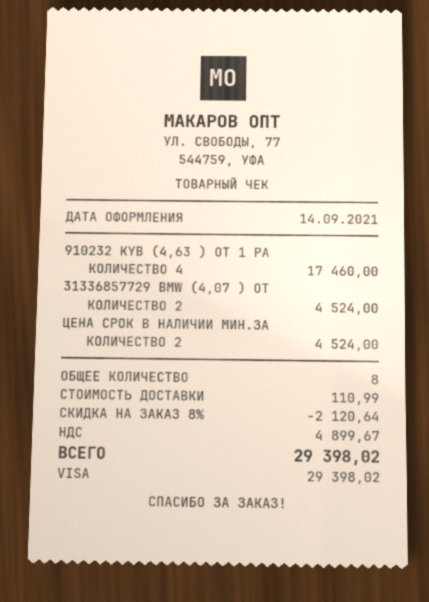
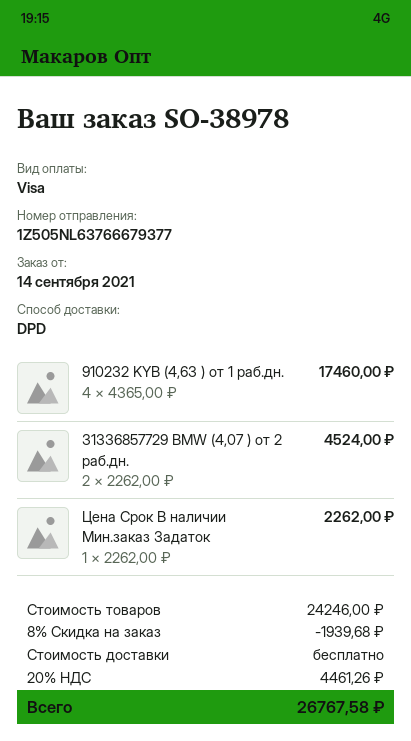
ЦЕНА СРОК В НАЛИЧИИ МИН.ЗА: 2 for 4524.00 -> 1 for 2262.00
discount: 8% = 2120.64 -> 8% = 1939.68
shipping: 110.99 -> 0.00
tax: 4899.67 -> 4461.26
total: 29398.02 -> 26767.58

